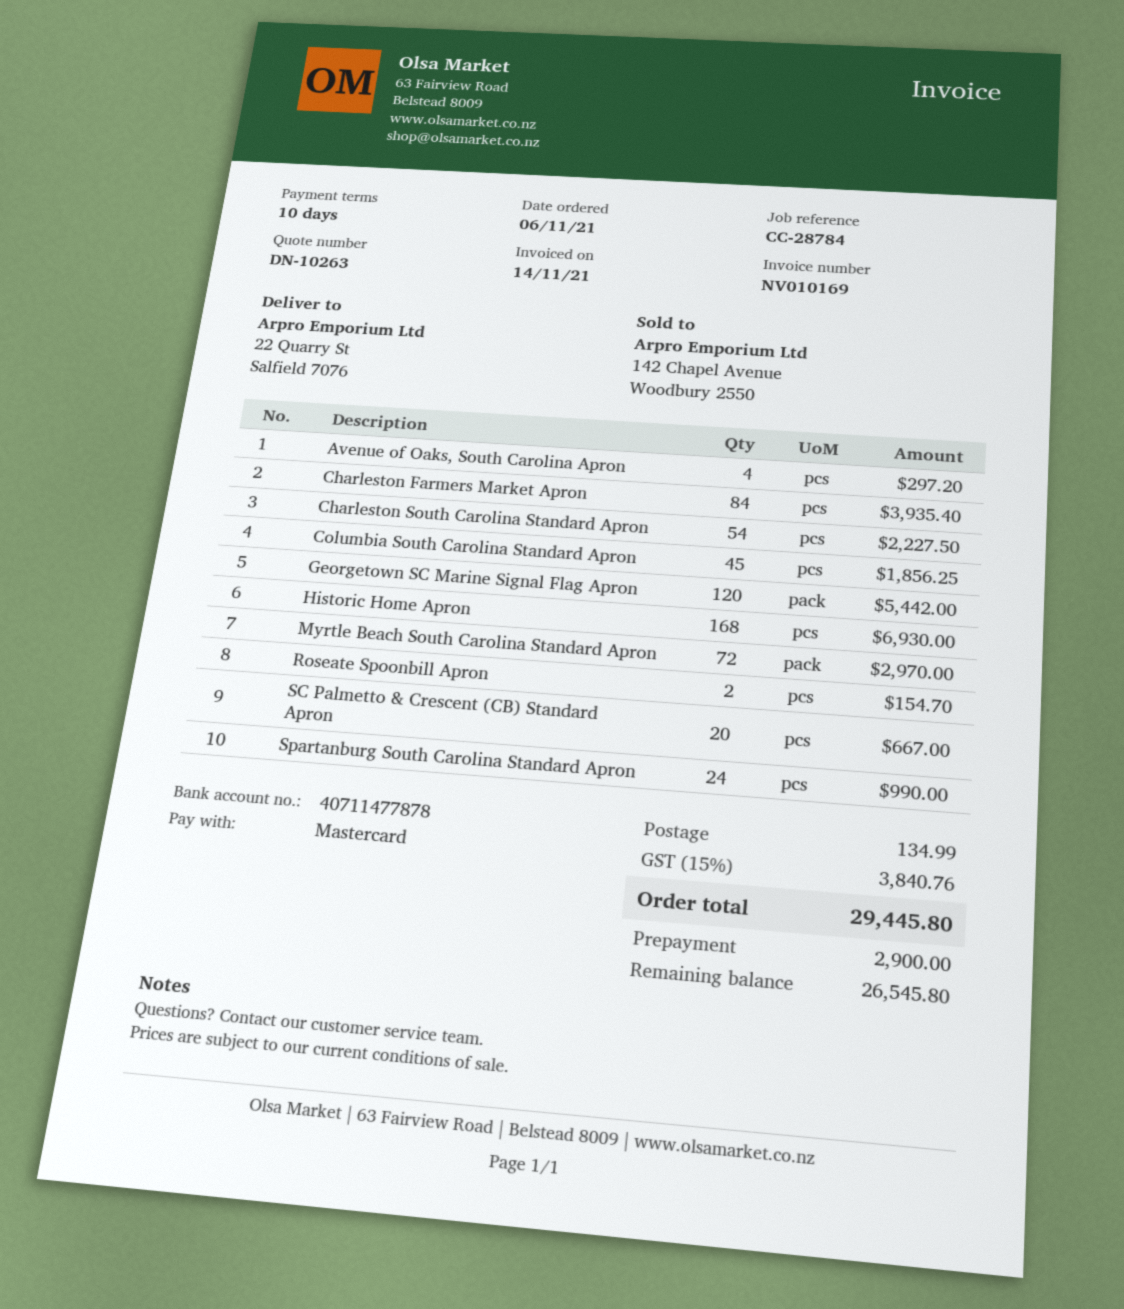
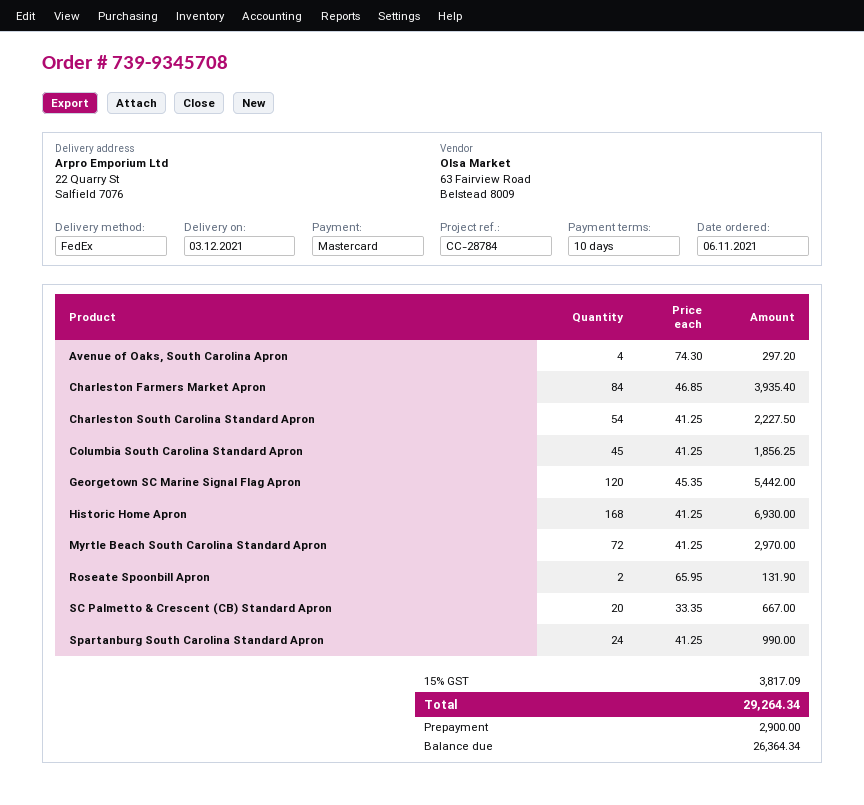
Roseate Spoonbill Apron: 2 for 154.70 -> 2 for 131.90
shipping: 134.99 -> none
tax: 15% = 3840.76 -> 15% = 3817.09
total: 29445.80 -> 29264.34
balance: 26545.80 -> 26364.34

